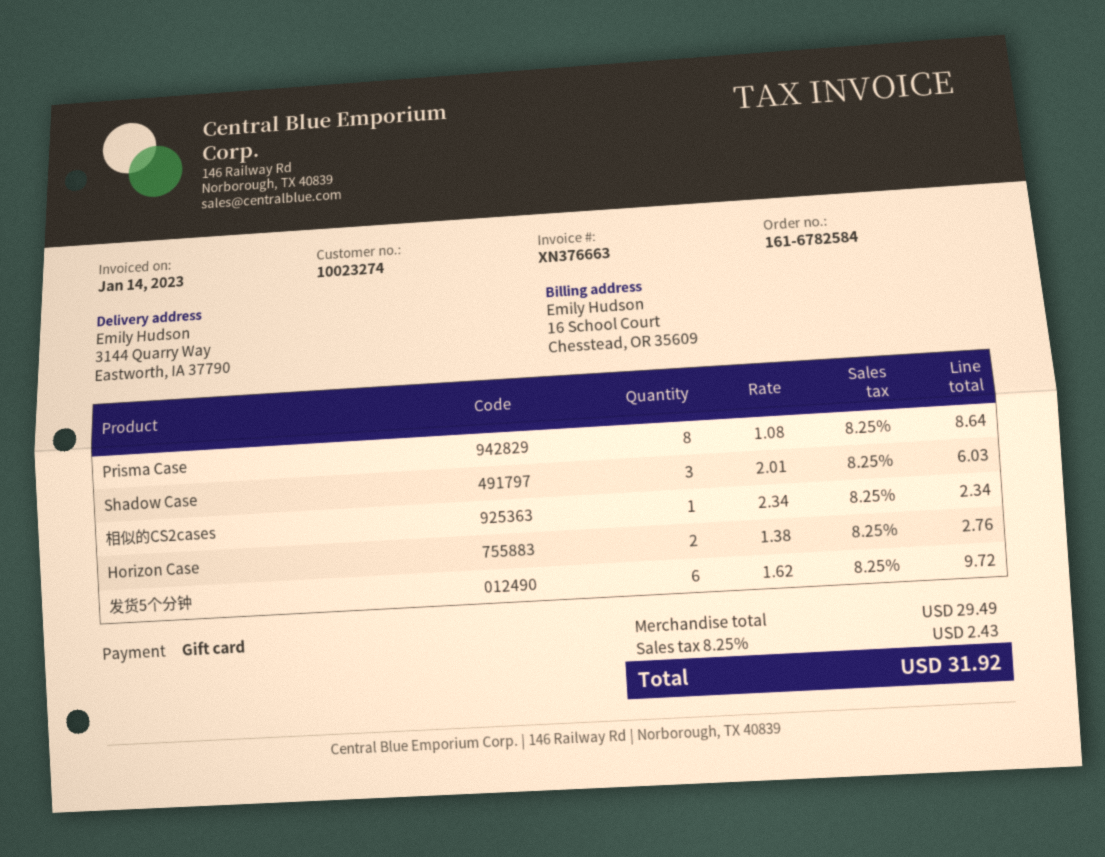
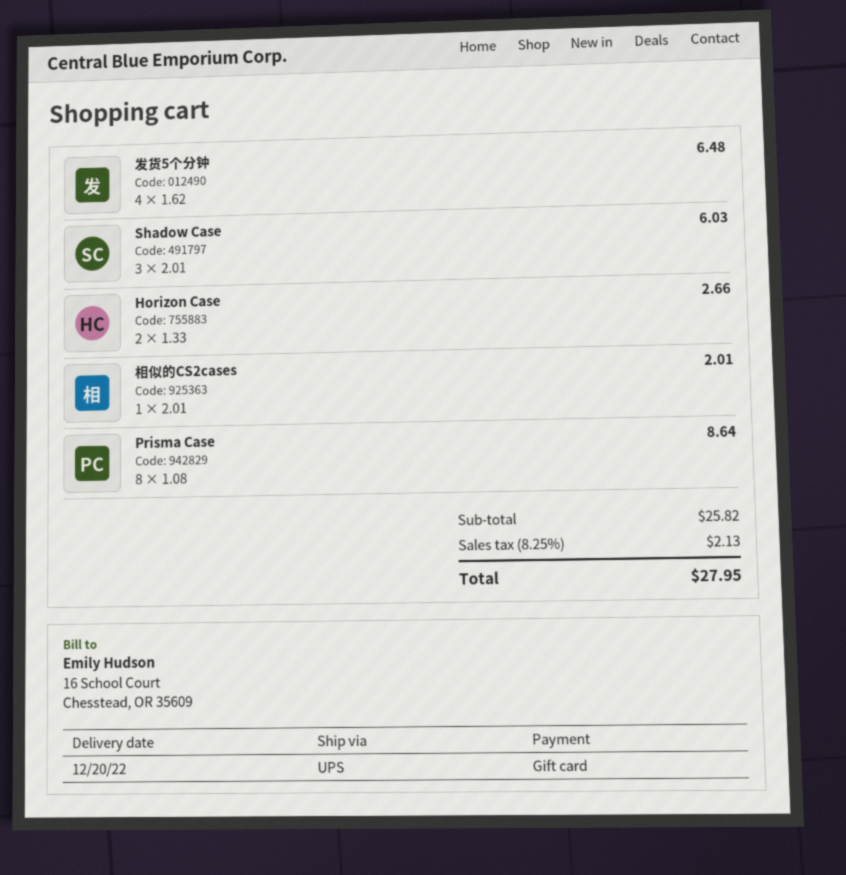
相似的CS2cases: 1 x 2.34 = 2.34 -> 1 x 2.01 = 2.01
Horizon Case: 2 x 1.38 = 2.76 -> 2 x 1.33 = 2.66
发货5个分钟: 6 x 1.62 = 9.72 -> 4 x 1.62 = 6.48
subtotal: 29.49 -> 25.82
tax: 8.25% = 2.43 -> 8.25% = 2.13
total: 31.92 -> 27.95

